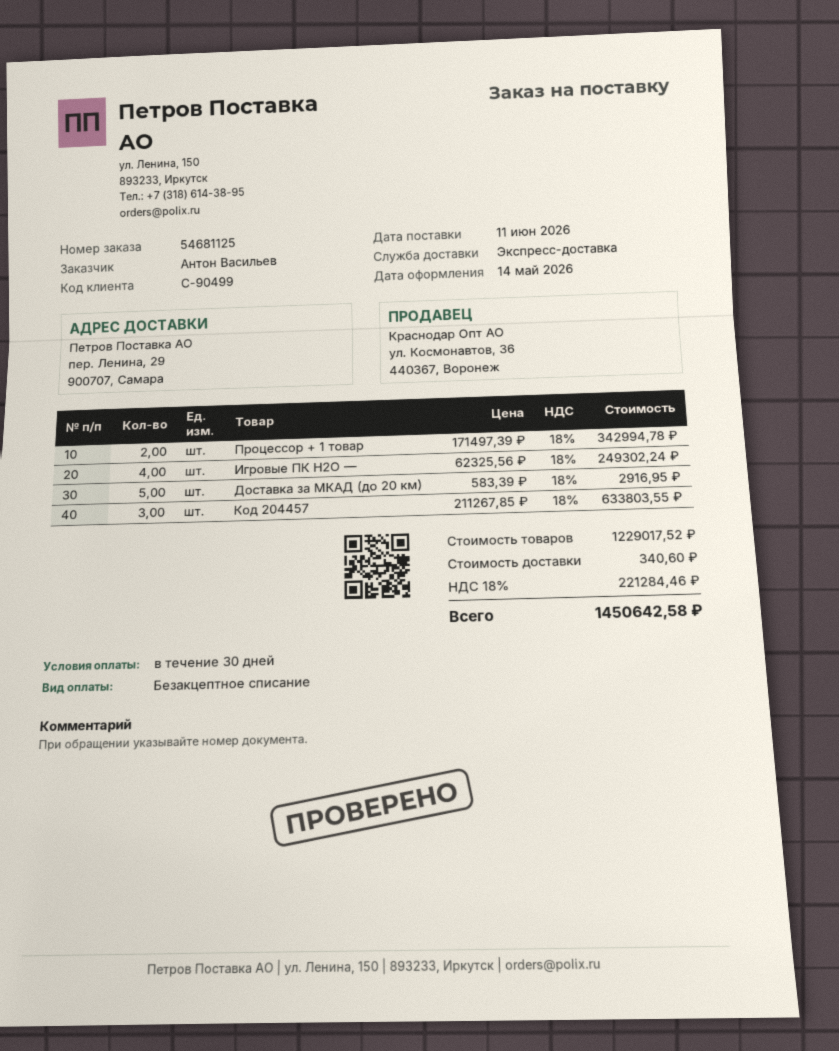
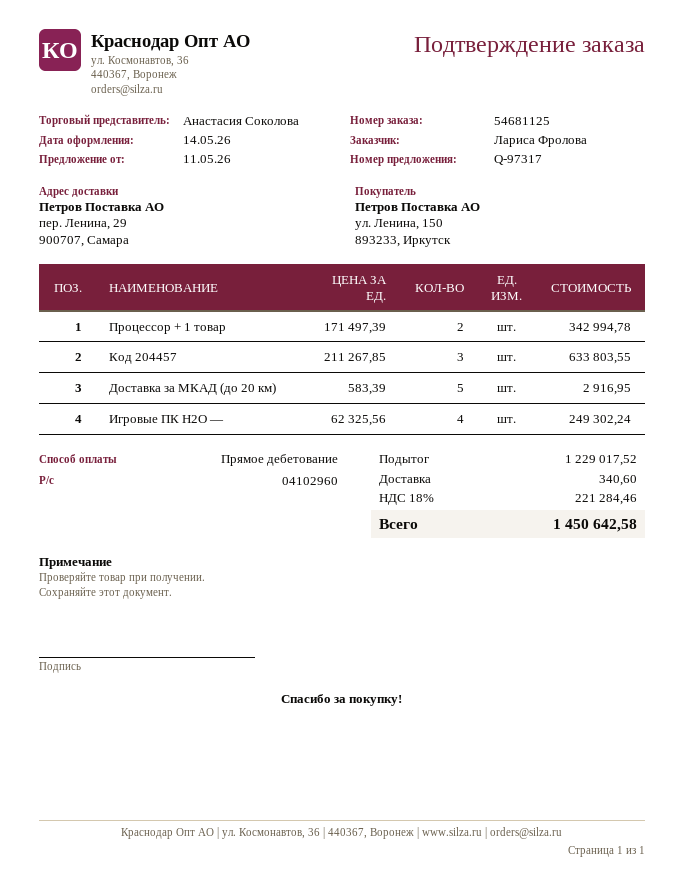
ordered by: Антон Васильев -> Лариса Фролова

